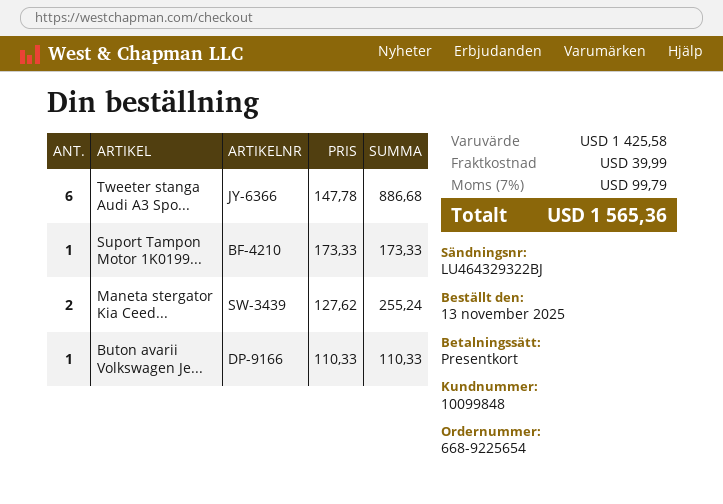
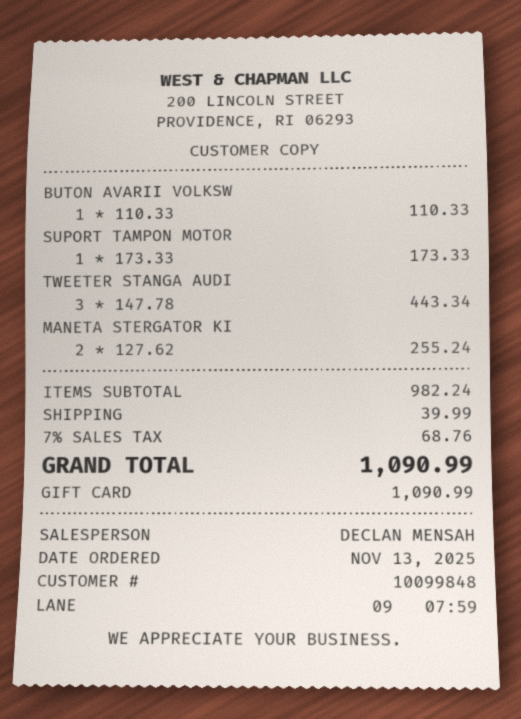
Tweeter stanga Audi A3 Spo...: 6 x 147.78 = 886.68 -> 3 x 147.78 = 443.34
subtotal: 1425.58 -> 982.24
tax: 7% = 99.79 -> 7% = 68.76
total: 1565.36 -> 1090.99

